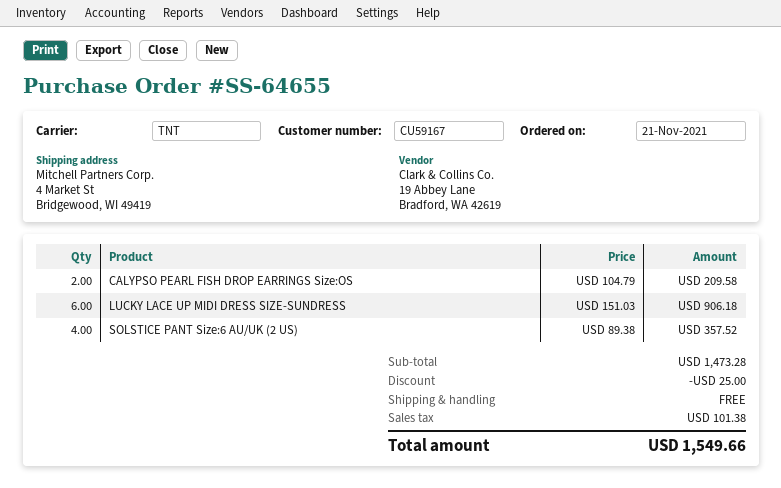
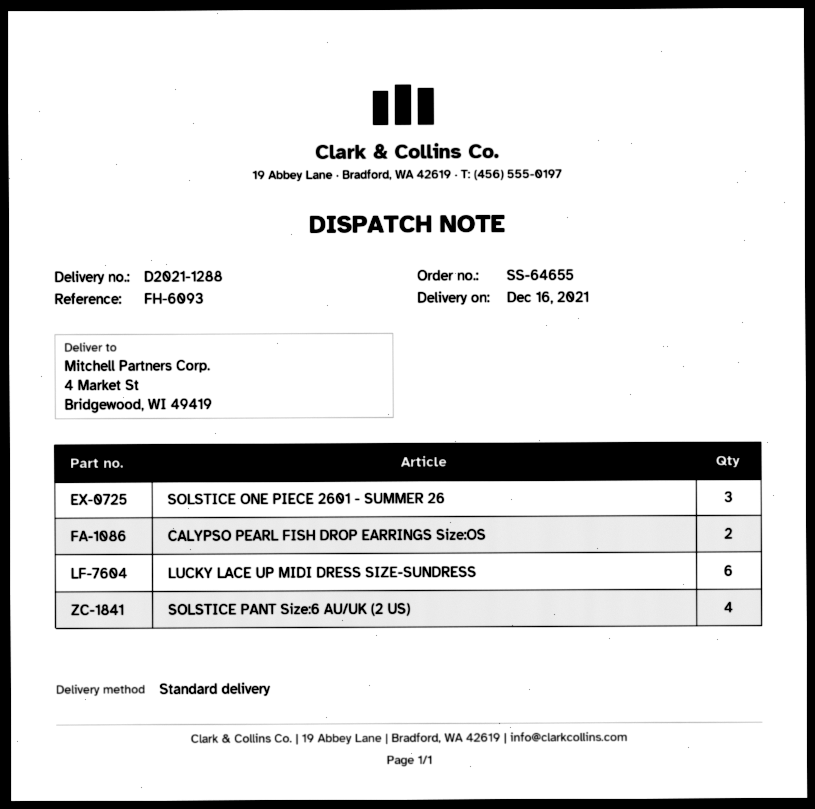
shipping method: TNT -> standard
SOLSTICE ONE PIECE 2601 - SUMMER 26: none -> 3

